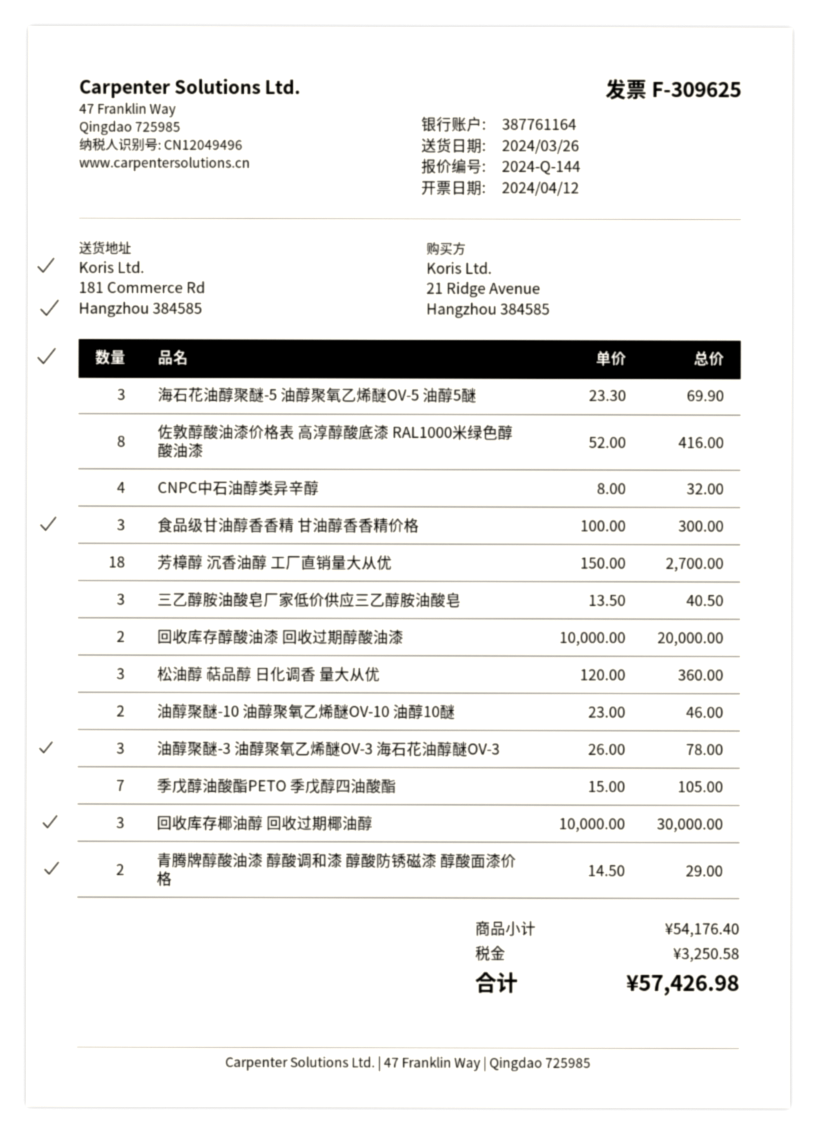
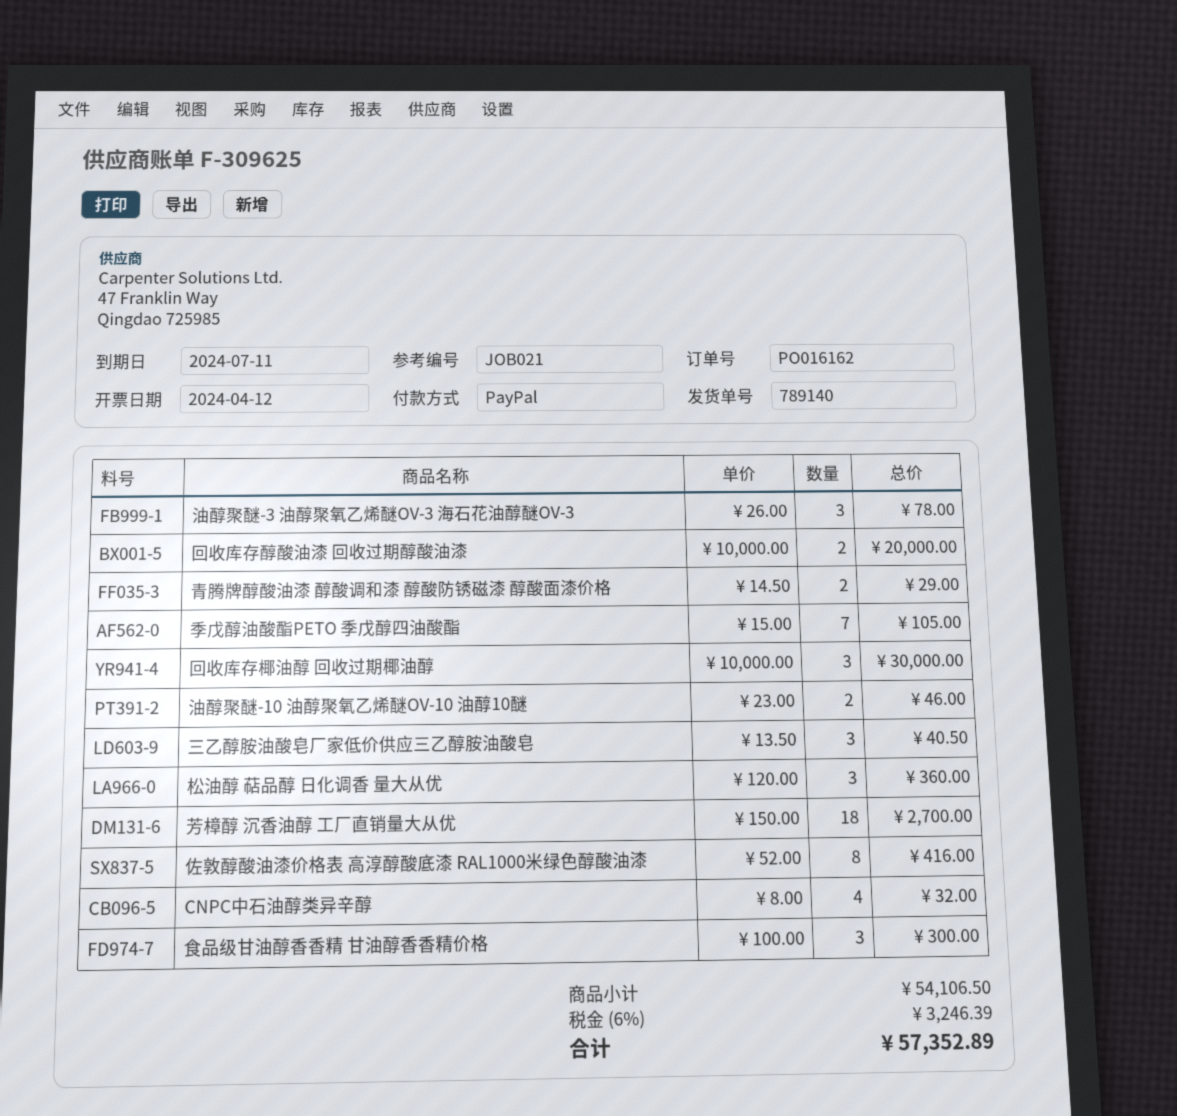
海石花油醇聚醚-5 油醇聚氧乙烯醚OV-5 油醇5醚: 3 x 23.30 = 69.90 -> none
subtotal: 54176.40 -> 54106.50
tax: 3250.58 -> 3246.39
total: 57426.98 -> 57352.89

